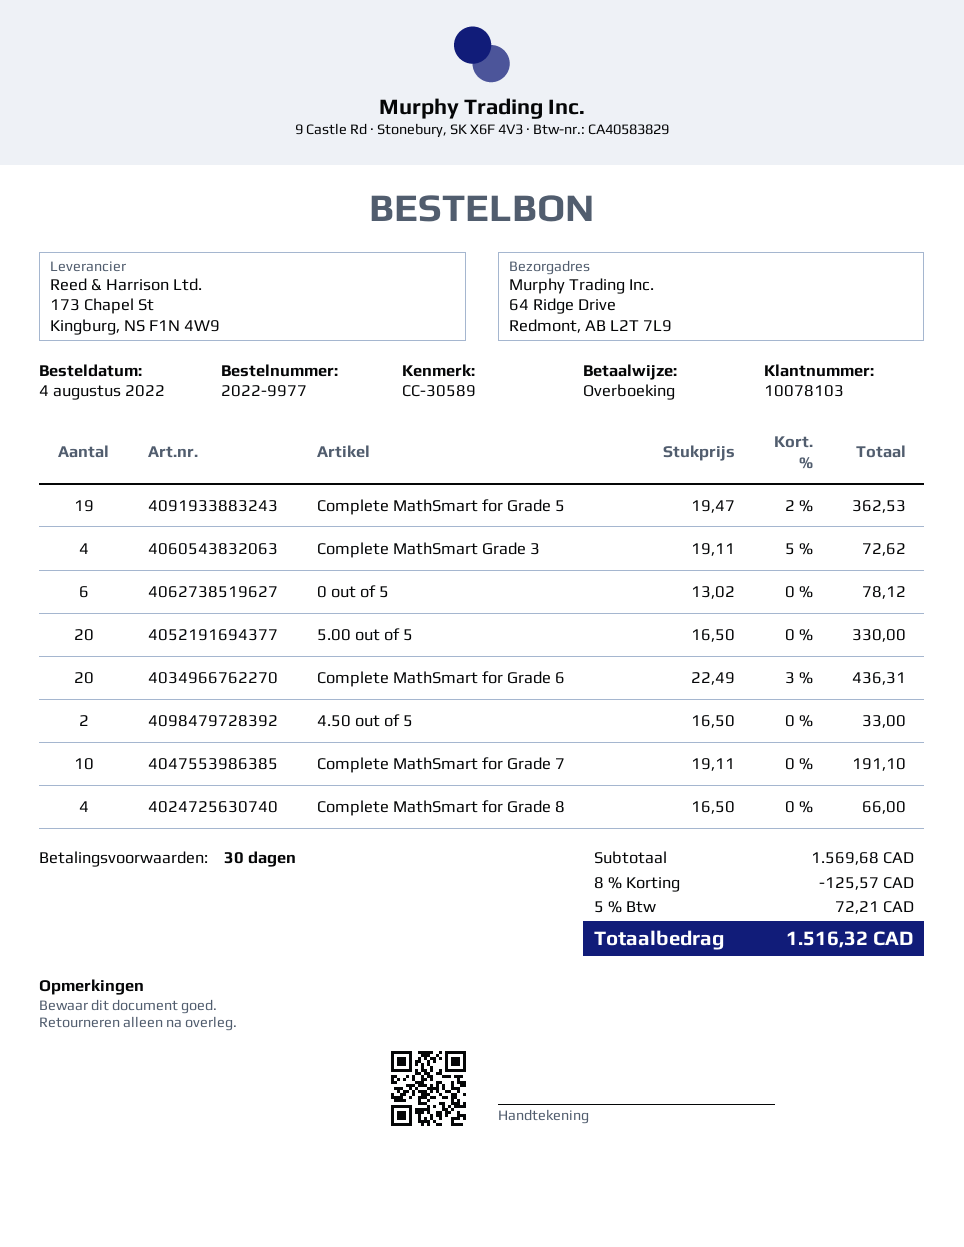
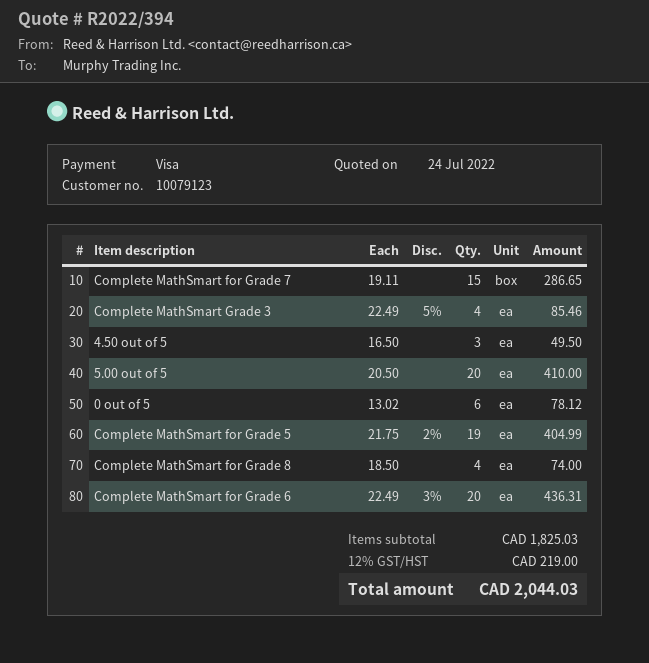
customer number: 10078103 -> 10079123
payment method: bank transfer -> Visa
Complete MathSmart for Grade 5: 19 x 19.47 - 2% = 362.53 -> 19 x 21.75 - 2% = 404.99
Complete MathSmart Grade 3: 4 x 19.11 - 5% = 72.62 -> 4 x 22.49 - 5% = 85.46
5.00 out of 5: 20 x 16.50 = 330.00 -> 20 x 20.50 = 410.00
4.50 out of 5: 2 x 16.50 = 33.00 -> 3 x 16.50 = 49.50
Complete MathSmart for Grade 7: 10 x 19.11 = 191.10 -> 15 x 19.11 = 286.65
Complete MathSmart for Grade 8: 4 x 16.50 = 66.00 -> 4 x 18.50 = 74.00
subtotal: 1569.68 -> 1825.03
discount: 8% = 125.57 -> none
tax: 5% = 72.21 -> 12% = 219.00
total: 1516.32 -> 2044.03

